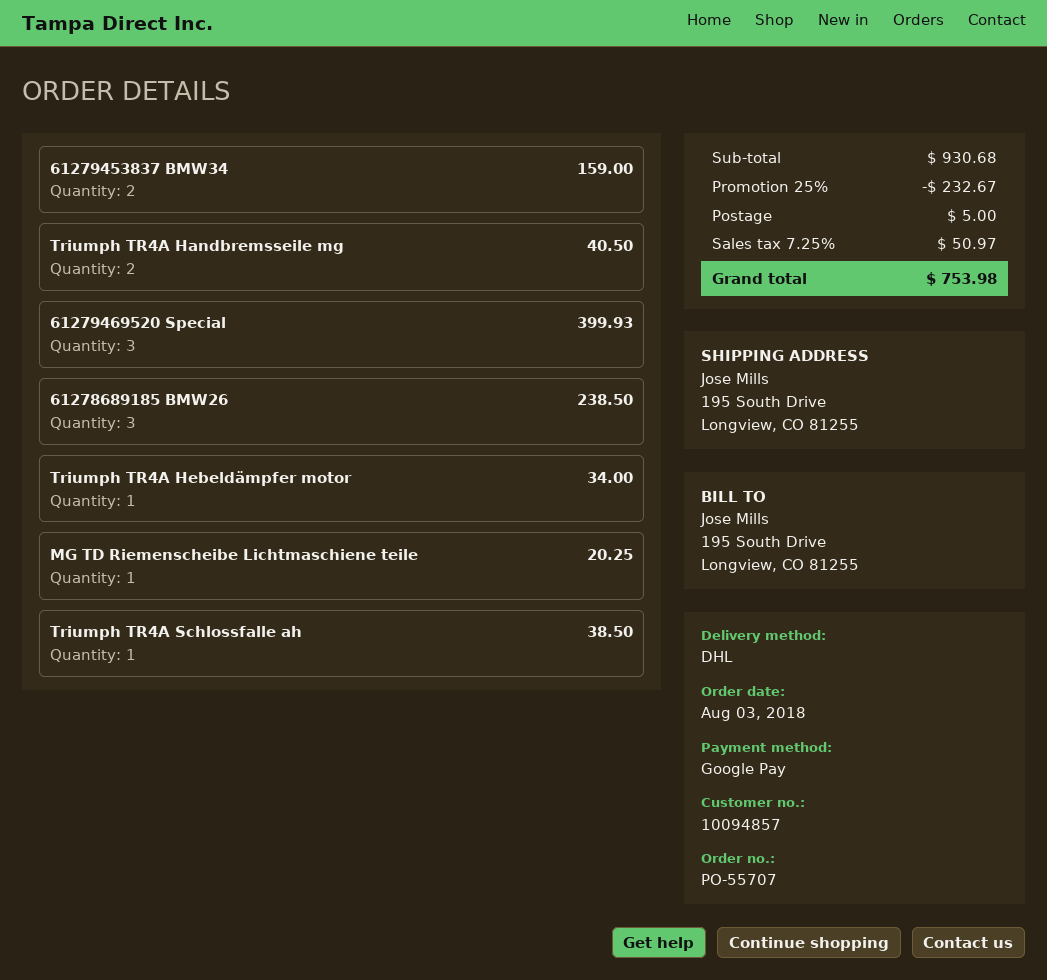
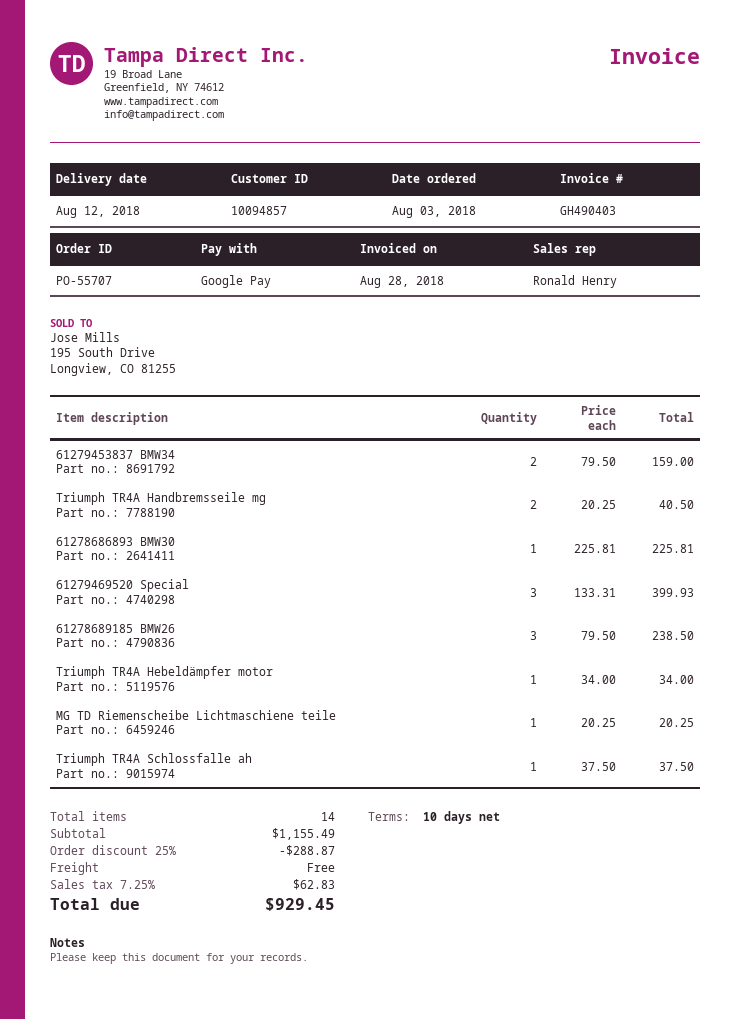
Triumph TR4A Schlossfalle ah: 1 for 38.50 -> 1 for 37.50
61278686893 BMW30: none -> 1 for 225.81
subtotal: 930.68 -> 1155.49
discount: 25% = 232.67 -> 25% = 288.87
shipping: 5.00 -> 0.00
tax: 7.25% = 50.97 -> 7.25% = 62.83
total: 753.98 -> 929.45

